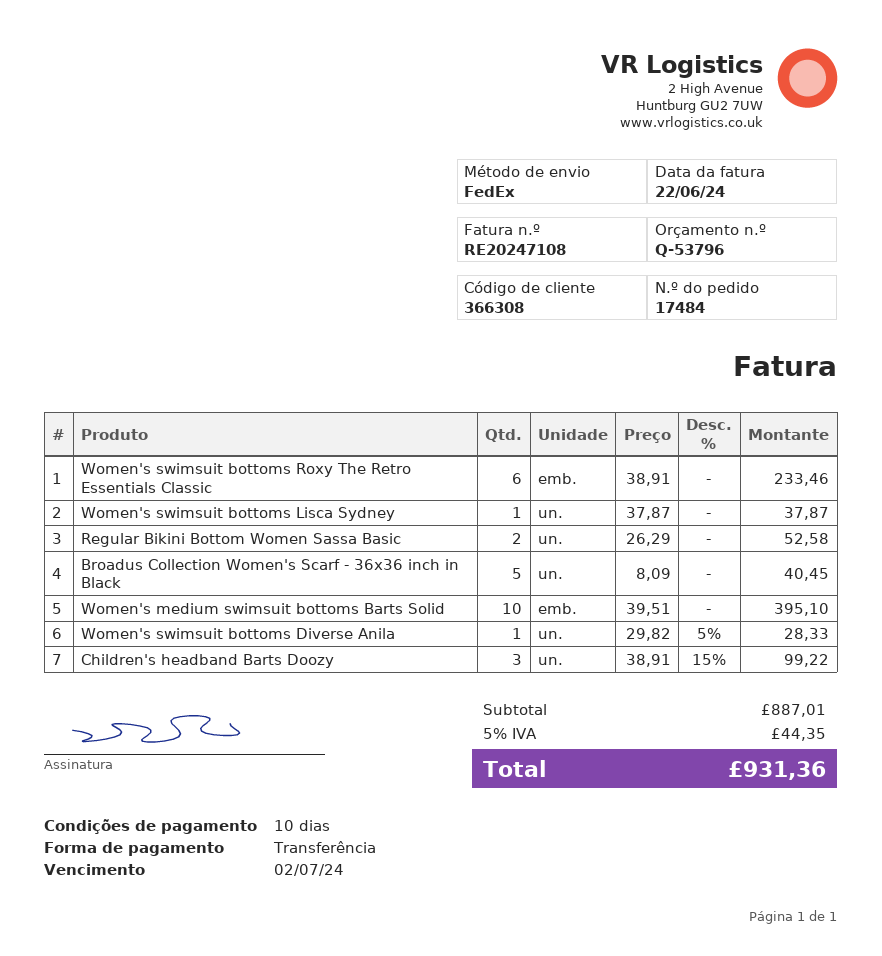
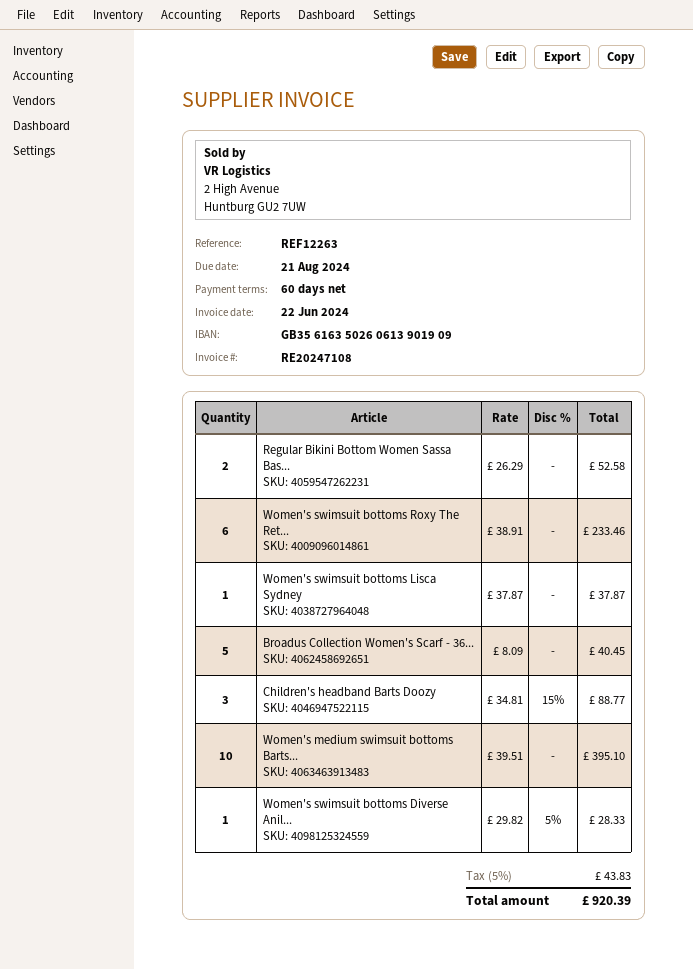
payment terms: 10 days -> 60 days
due date: 2024-07-02 -> 2024-08-21
Children's headband Barts Doozy: 3 x 38.91 - 15% = 99.22 -> 3 x 34.81 - 15% = 88.77
tax: 5% = 44.35 -> 5% = 43.83
total: 931.36 -> 920.39

